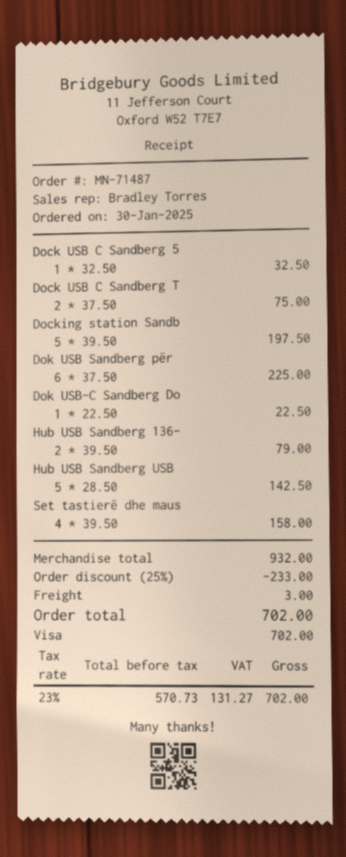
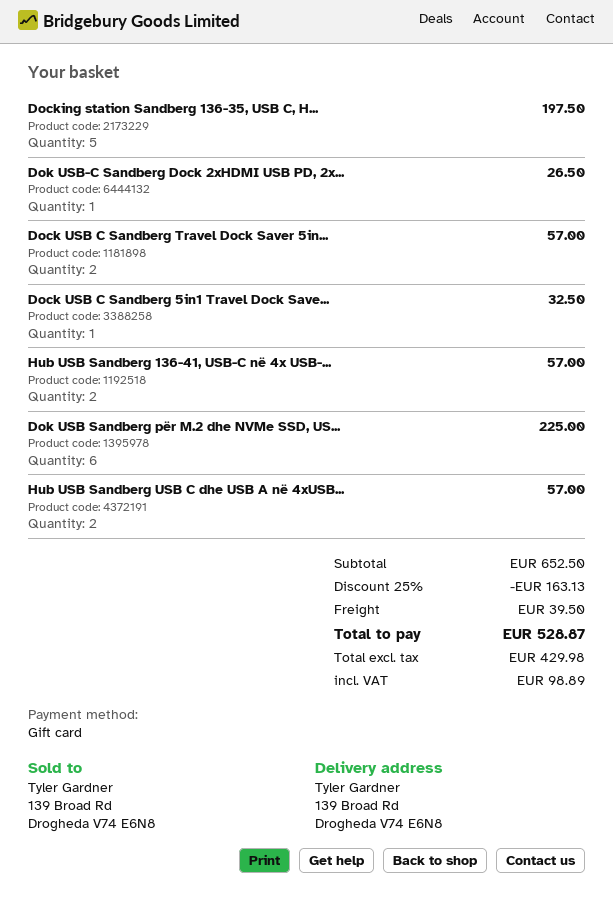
payment method: Visa -> gift card
Dock USB C Sandberg T: 2 for 75.00 -> 2 for 57.00
Dok USB-C Sandberg Do: 1 for 22.50 -> 1 for 26.50
Hub USB Sandberg 136-: 2 for 79.00 -> 2 for 57.00
Hub USB Sandberg USB: 5 for 142.50 -> 2 for 57.00
Set tastierë dhe maus: 4 for 158.00 -> none
subtotal: 932.00 -> 652.50
discount: 25% = 233.00 -> 25% = 163.13
shipping: 3.00 -> 39.50
net: 570.73 -> 429.98
tax: 131.27 -> 98.89
total: 702.00 -> 528.87

